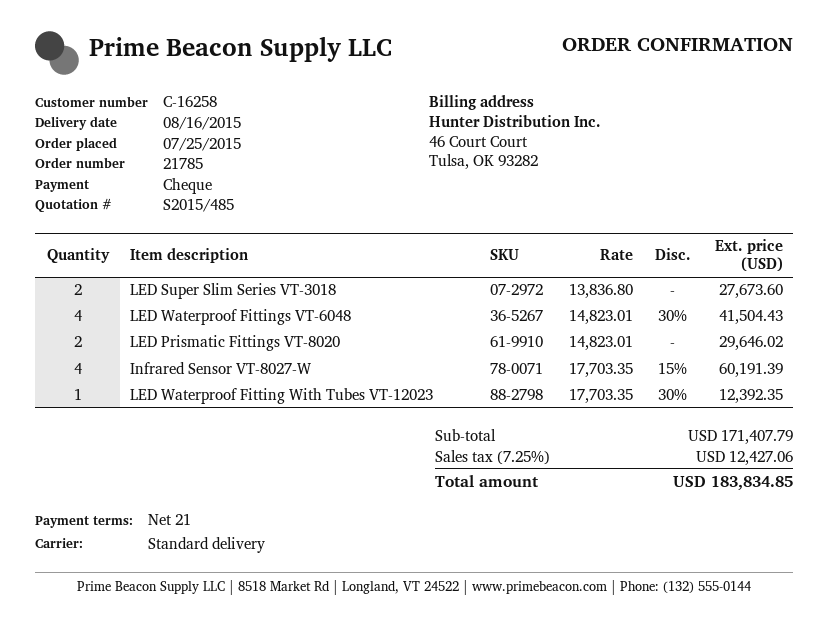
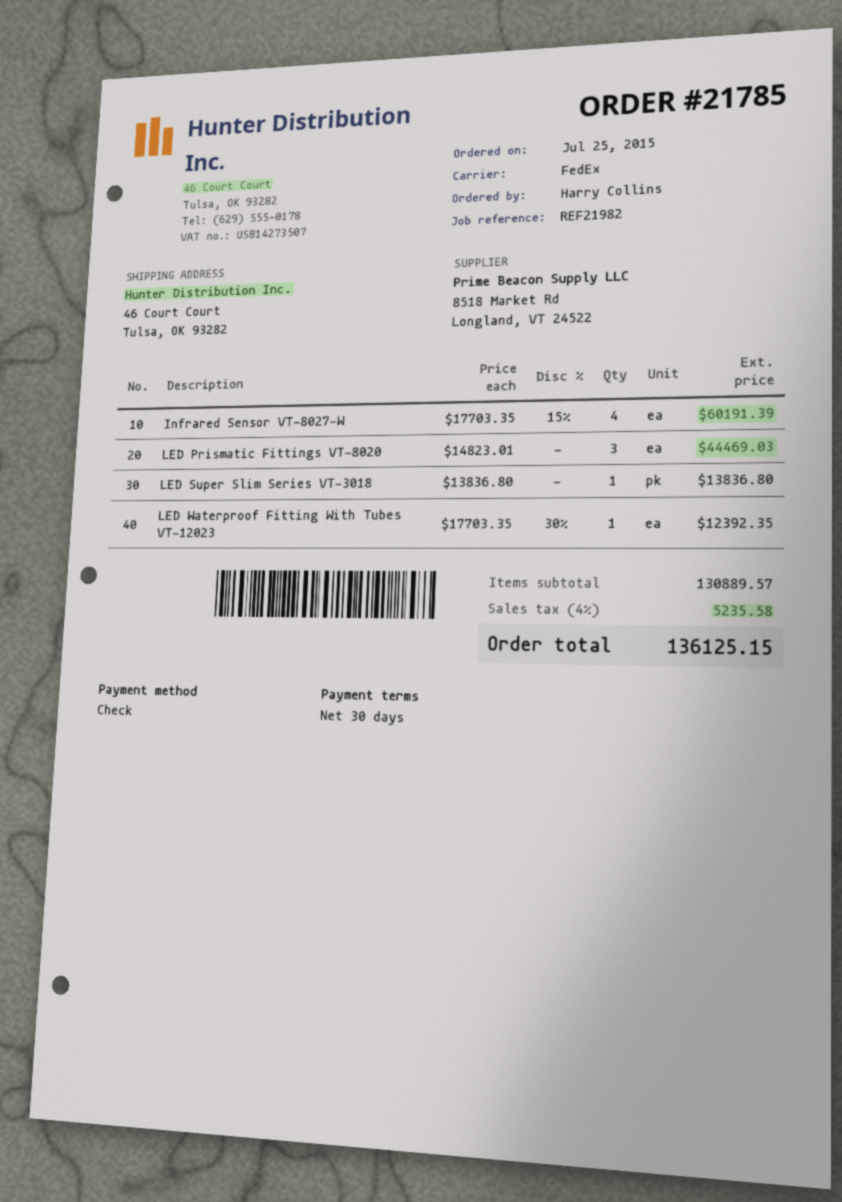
payment terms: 21 days -> 30 days
shipping method: standard -> FedEx
LED Super Slim Series VT-3018: 2 x 13836.80 = 27673.60 -> 1 x 13836.80 = 13836.80
LED Waterproof Fittings VT-6048: 4 x 14823.01 - 30% = 41504.43 -> none
LED Prismatic Fittings VT-8020: 2 x 14823.01 = 29646.02 -> 3 x 14823.01 = 44469.03
subtotal: 171407.79 -> 130889.57
tax: 7.25% = 12427.06 -> 4% = 5235.58
total: 183834.85 -> 136125.15

